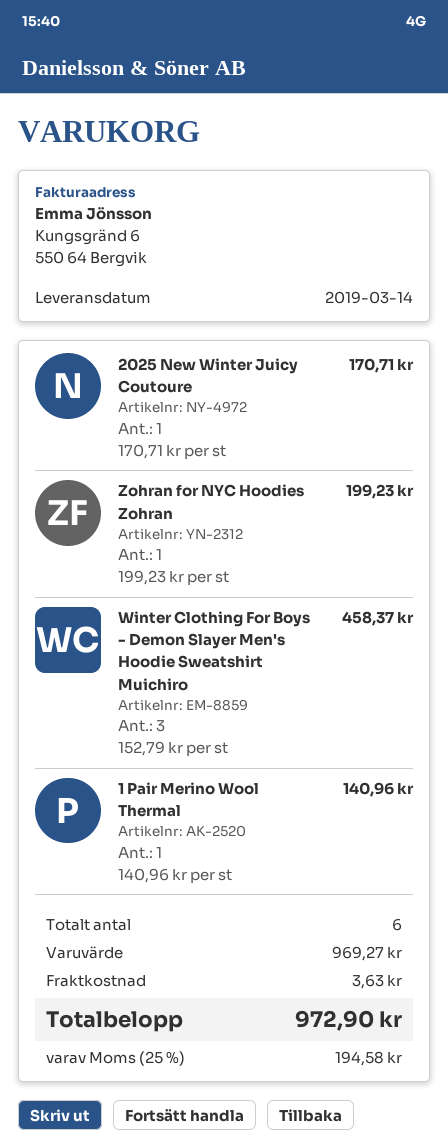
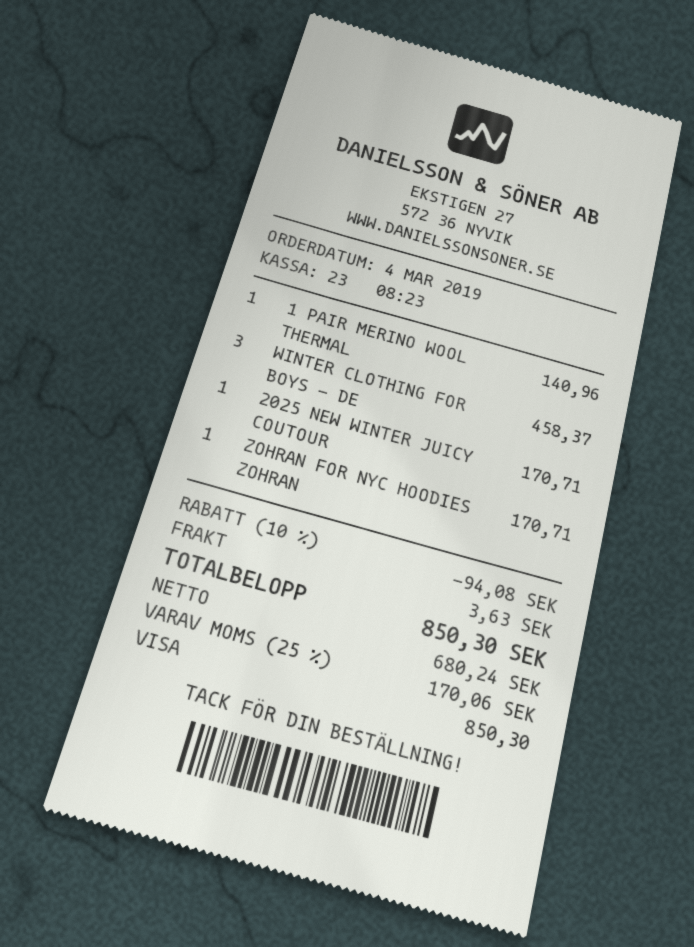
Zohran for NYC Hoodies Zohran: 1 for 199.23 -> 1 for 170.71
discount: none -> 10% = 94.08
tax: 25% = 194.58 -> 25% = 170.06
total: 972.90 -> 850.30

